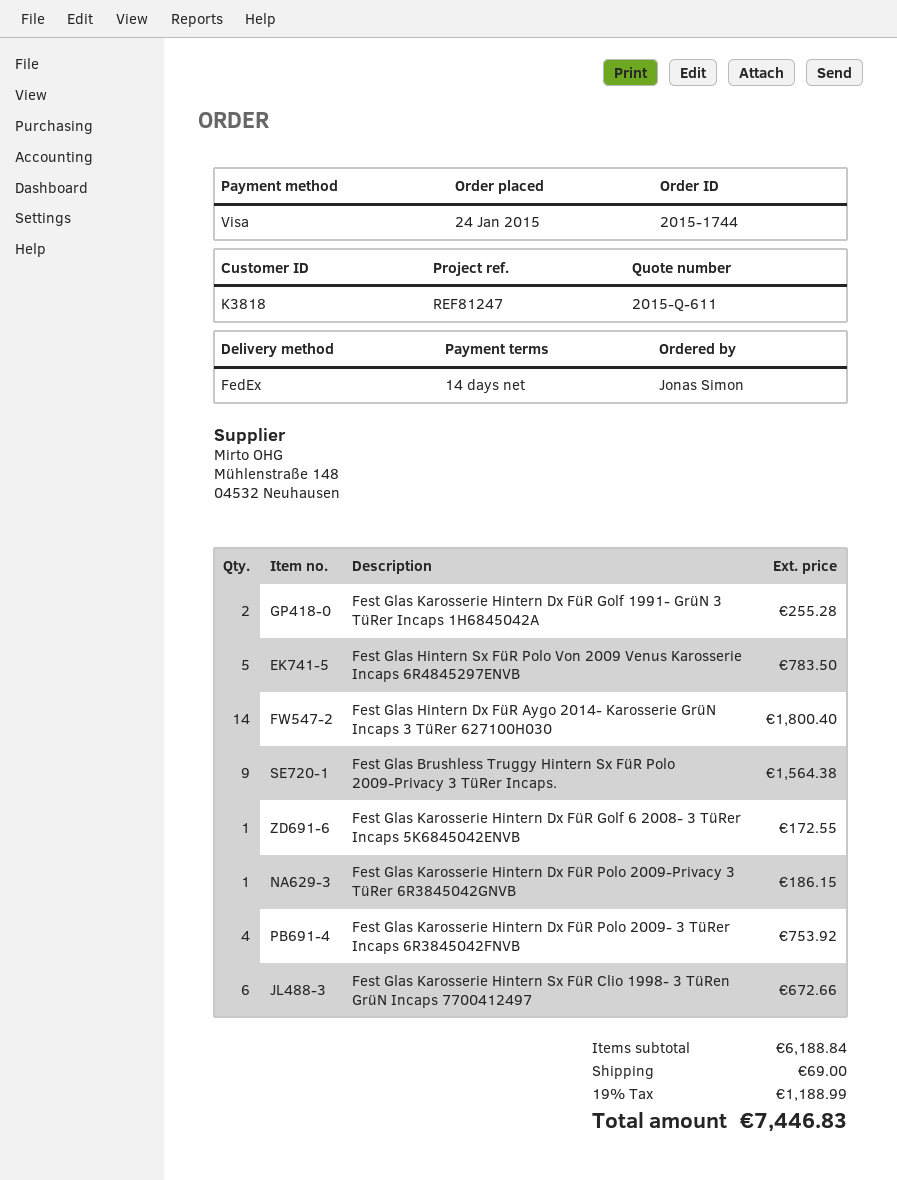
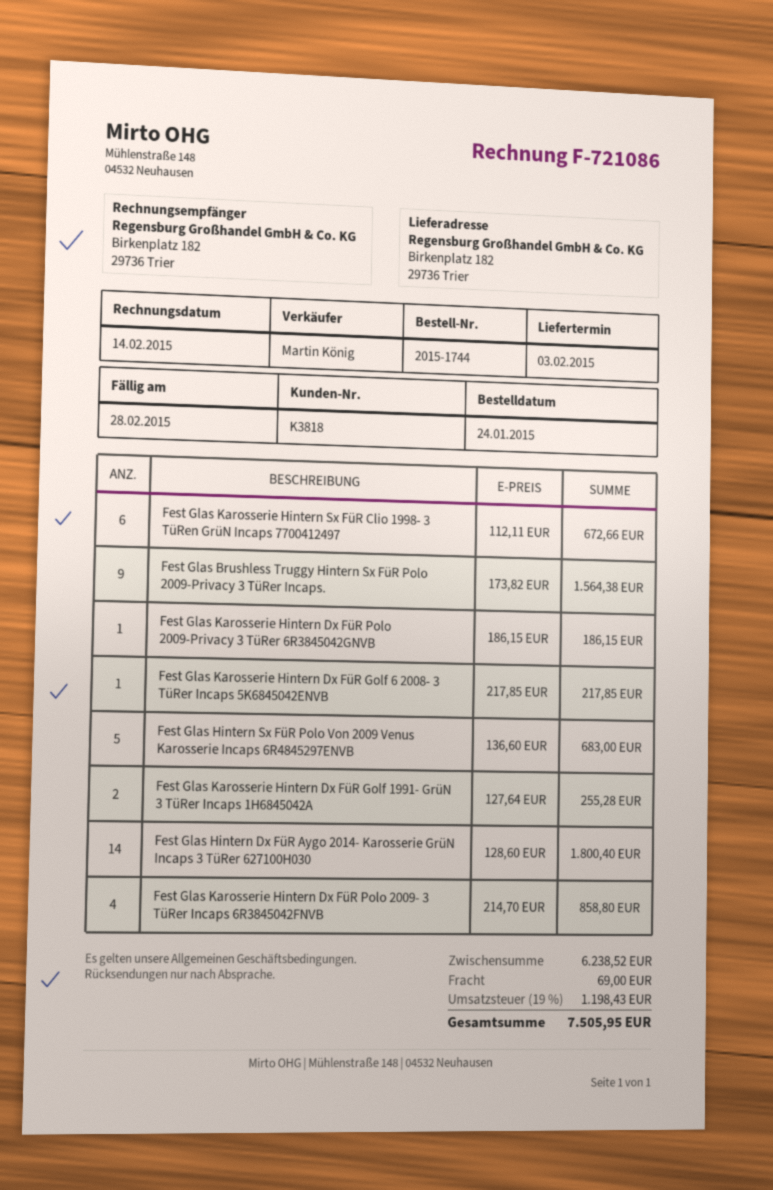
Fest Glas Hintern Sx FüR Polo Von 2009 Venus Karosserie Incaps 6R4845297ENVB: 5 for 783.50 -> 5 for 683.00
Fest Glas Karosserie Hintern Dx FüR Golf 6 2008- 3 TüRer Incaps 5K6845042ENVB: 1 for 172.55 -> 1 for 217.85
Fest Glas Karosserie Hintern Dx FüR Polo 2009- 3 TüRer Incaps 6R3845042FNVB: 4 for 753.92 -> 4 for 858.80
subtotal: 6188.84 -> 6238.52
tax: 19% = 1188.99 -> 19% = 1198.43
total: 7446.83 -> 7505.95

